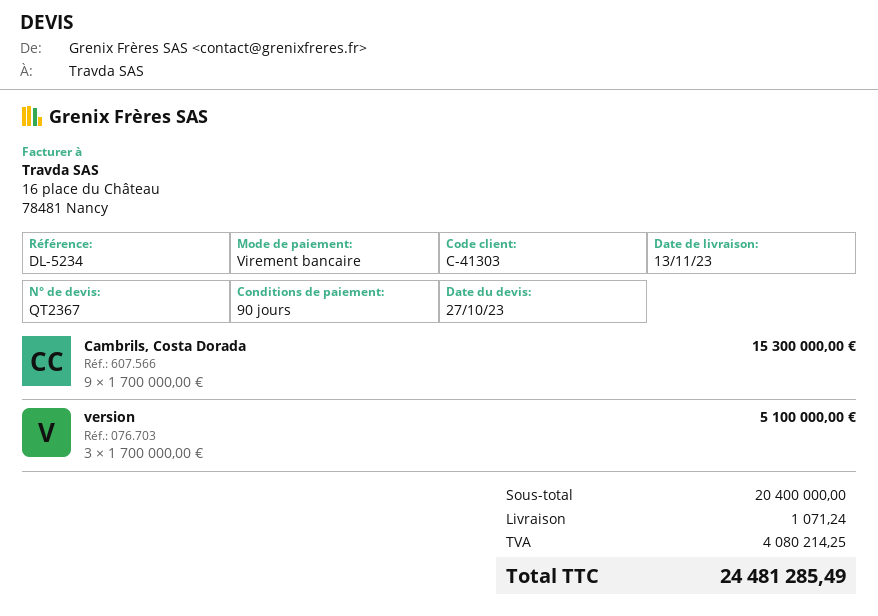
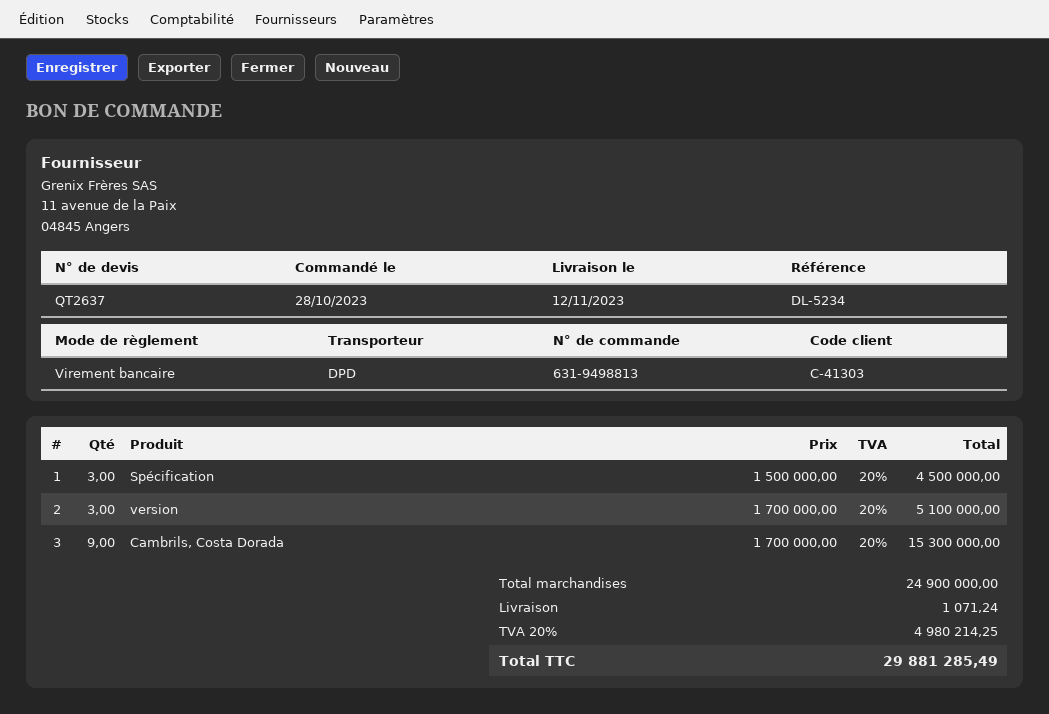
quote number: QT2367 -> QT2637
delivery date: 2023-11-13 -> 2023-11-12
Spécification: none -> 3 x 1500000.00 = 4500000.00
subtotal: 20400000.00 -> 24900000.00
tax: 4080214.25 -> 4980214.25
total: 24481285.49 -> 29881285.49

